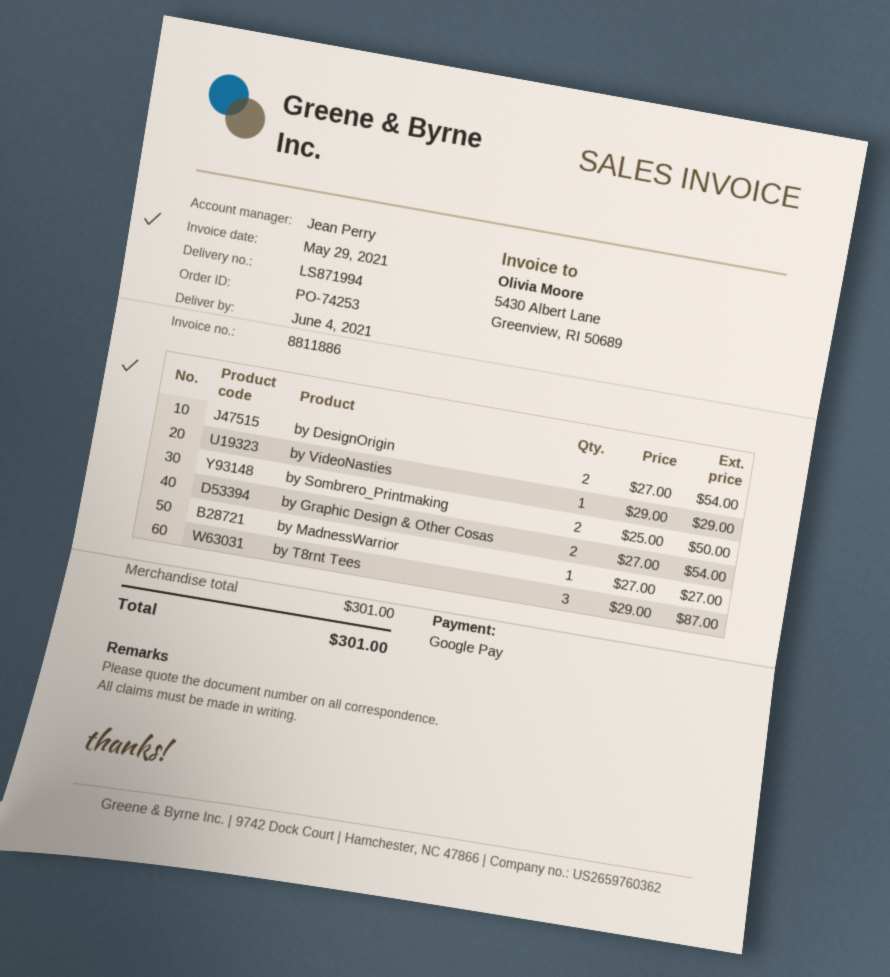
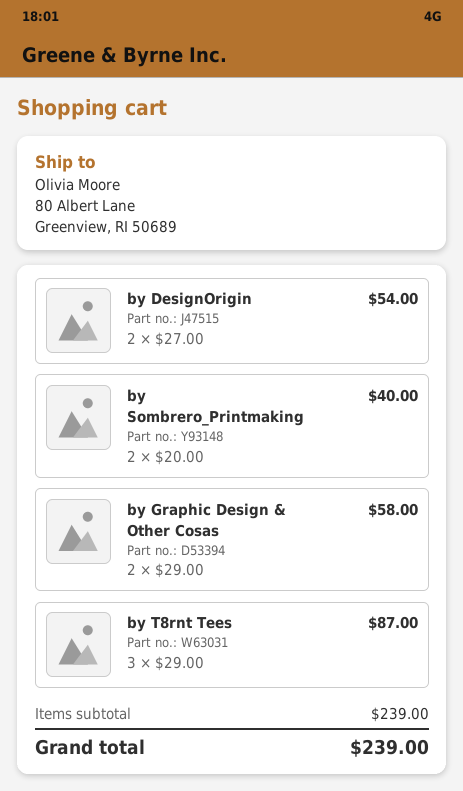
by VideoNasties: 1 x 29.00 = 29.00 -> none
by Sombrero_Printmaking: 2 x 25.00 = 50.00 -> 2 x 20.00 = 40.00
by Graphic Design & Other Cosas: 2 x 27.00 = 54.00 -> 2 x 29.00 = 58.00
by MadnessWarrior: 1 x 27.00 = 27.00 -> none
subtotal: 301.00 -> 239.00
total: 301.00 -> 239.00

